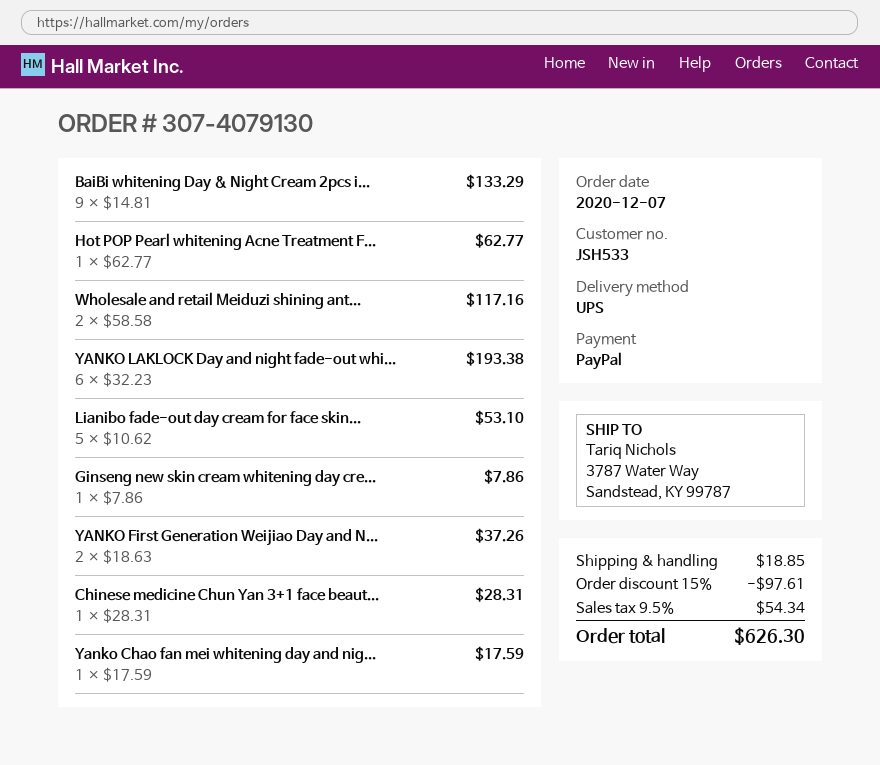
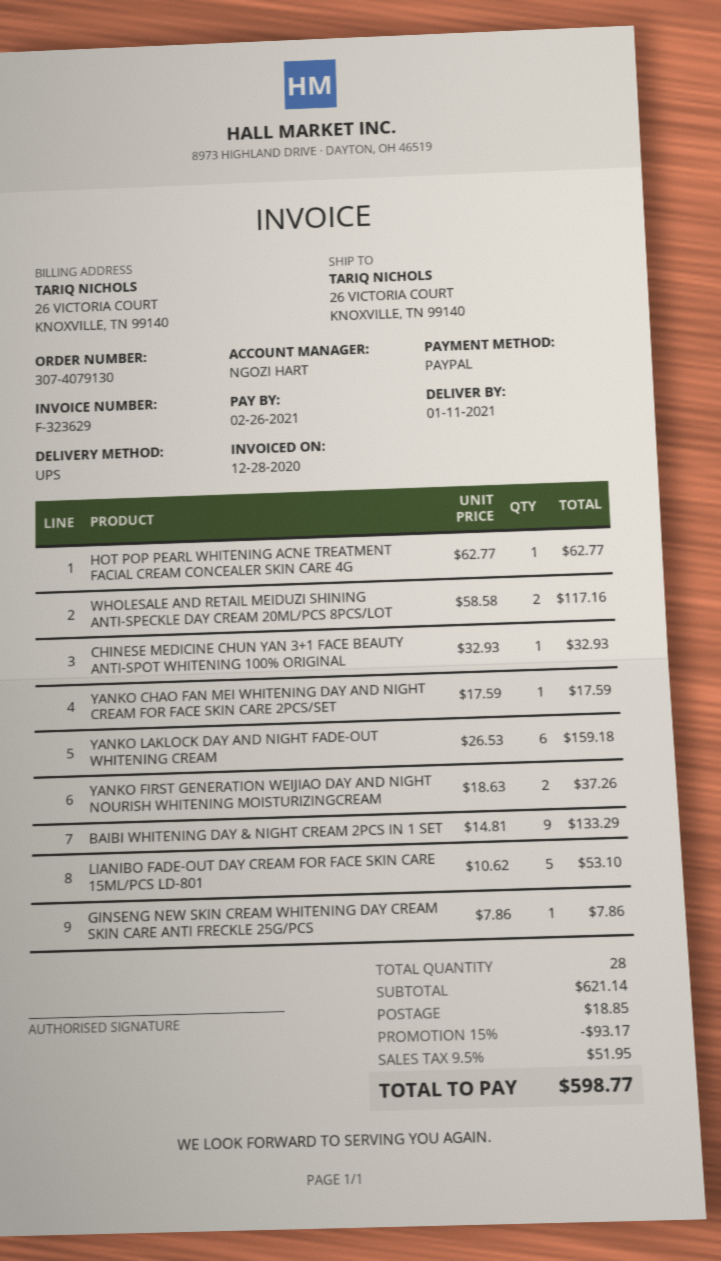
ship to: 3787 Water Way, Sandstead, KY 99787 -> 26 VICTORIA COURT, KNOXVILLE, TN 99140
YANKO LAKLOCK Day and night fade-out whi...: 6 x 32.23 = 193.38 -> 6 x 26.53 = 159.18
Chinese medicine Chun Yan 3+1 face beaut...: 1 x 28.31 = 28.31 -> 1 x 32.93 = 32.93
discount: 15% = 97.61 -> 15% = 93.17
tax: 9.5% = 54.34 -> 9.5% = 51.95
total: 626.30 -> 598.77

